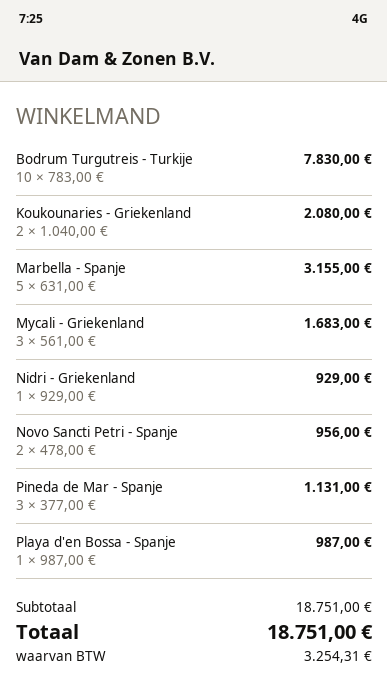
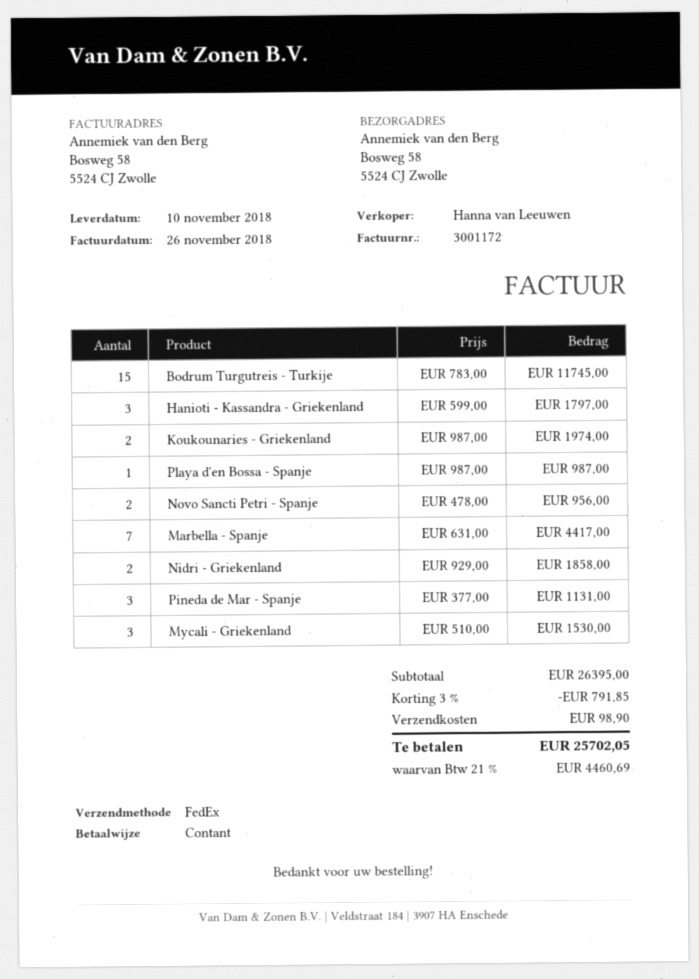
Bodrum Turgutreis - Turkije: 10 x 783.00 = 7830.00 -> 15 x 783.00 = 11745.00
Koukounaries - Griekenland: 2 x 1040.00 = 2080.00 -> 2 x 987.00 = 1974.00
Marbella - Spanje: 5 x 631.00 = 3155.00 -> 7 x 631.00 = 4417.00
Mycali - Griekenland: 3 x 561.00 = 1683.00 -> 3 x 510.00 = 1530.00
Nidri - Griekenland: 1 x 929.00 = 929.00 -> 2 x 929.00 = 1858.00
Hanioti - Kassandra - Griekenland: none -> 3 x 599.00 = 1797.00
subtotal: 18751.00 -> 26395.00
discount: none -> 3% = 791.85
shipping: none -> 98.90
tax: 3254.31 -> 4460.69
total: 18751.00 -> 25702.05

